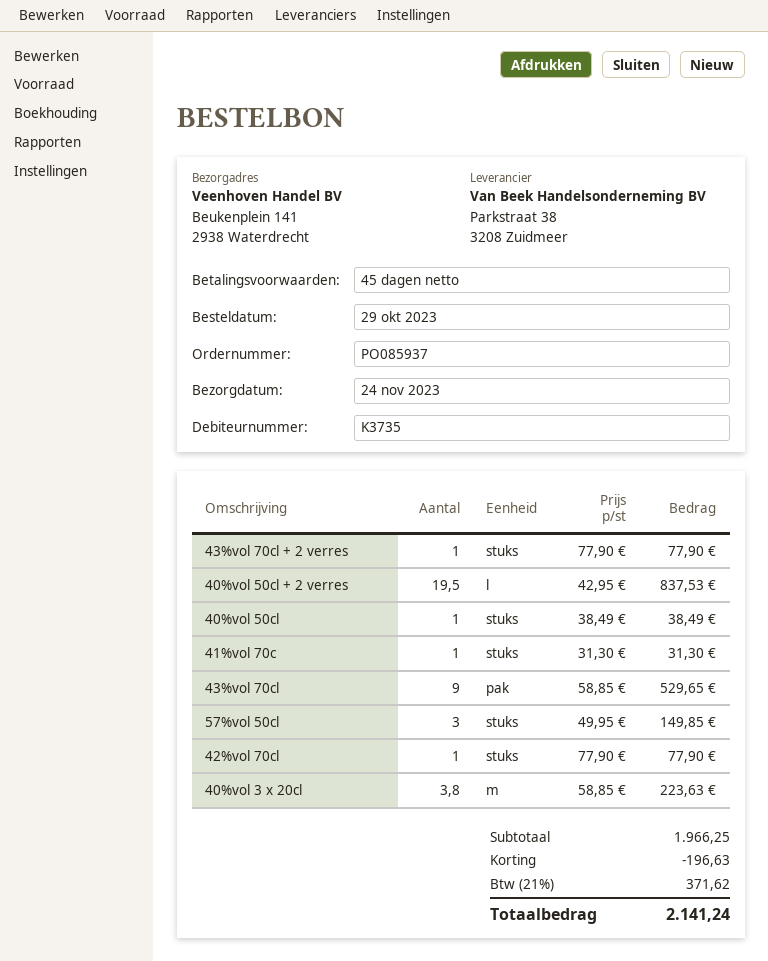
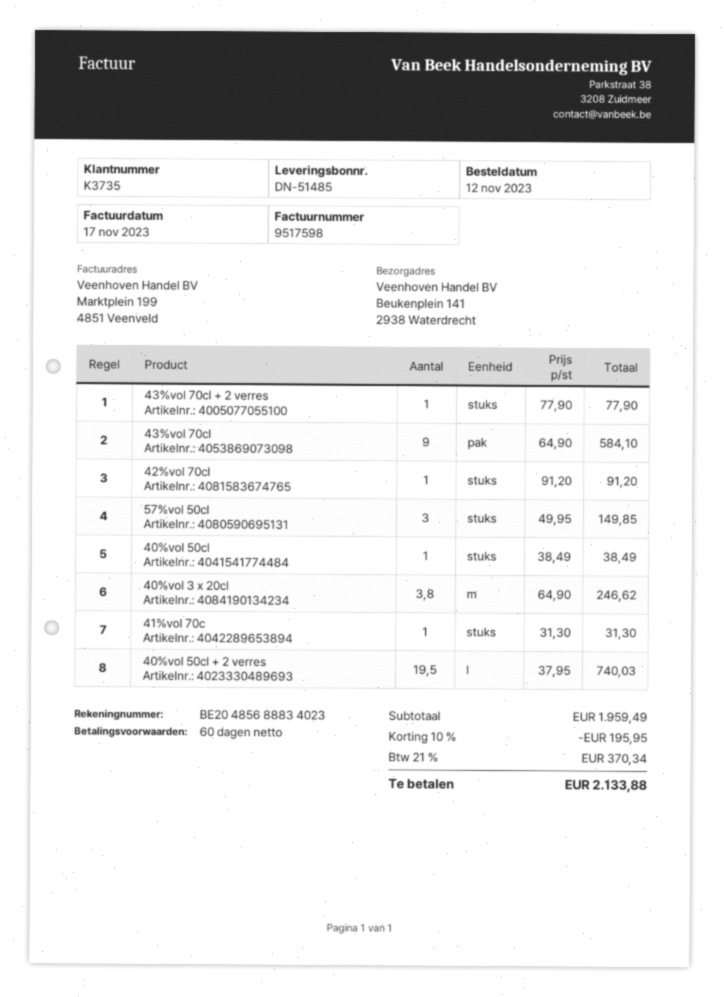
order date: 2023-10-29 -> 2023-11-12
payment terms: 45 days -> 60 days
40%vol 50cl + 2 verres: 19.5 x 42.95 = 837.53 -> 19.5 x 37.95 = 740.03
43%vol 70cl: 9 x 58.85 = 529.65 -> 9 x 64.90 = 584.10
42%vol 70cl: 1 x 77.90 = 77.90 -> 1 x 91.20 = 91.20
40%vol 3 x 20cl: 3.8 x 58.85 = 223.63 -> 3.8 x 64.90 = 246.62
subtotal: 1966.25 -> 1959.49
discount: 196.63 -> 195.95
tax: 21% = 371.62 -> 21% = 370.34
total: 2141.24 -> 2133.88

